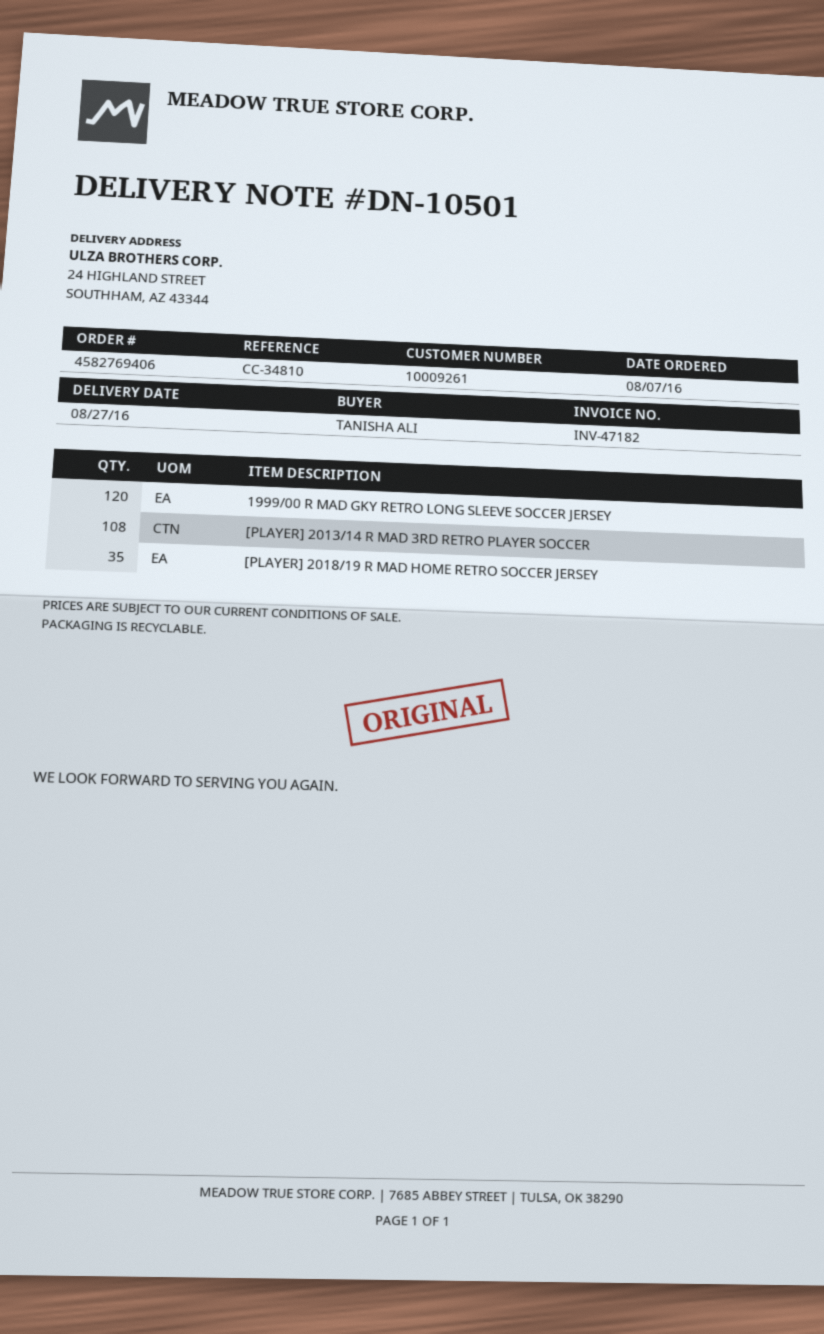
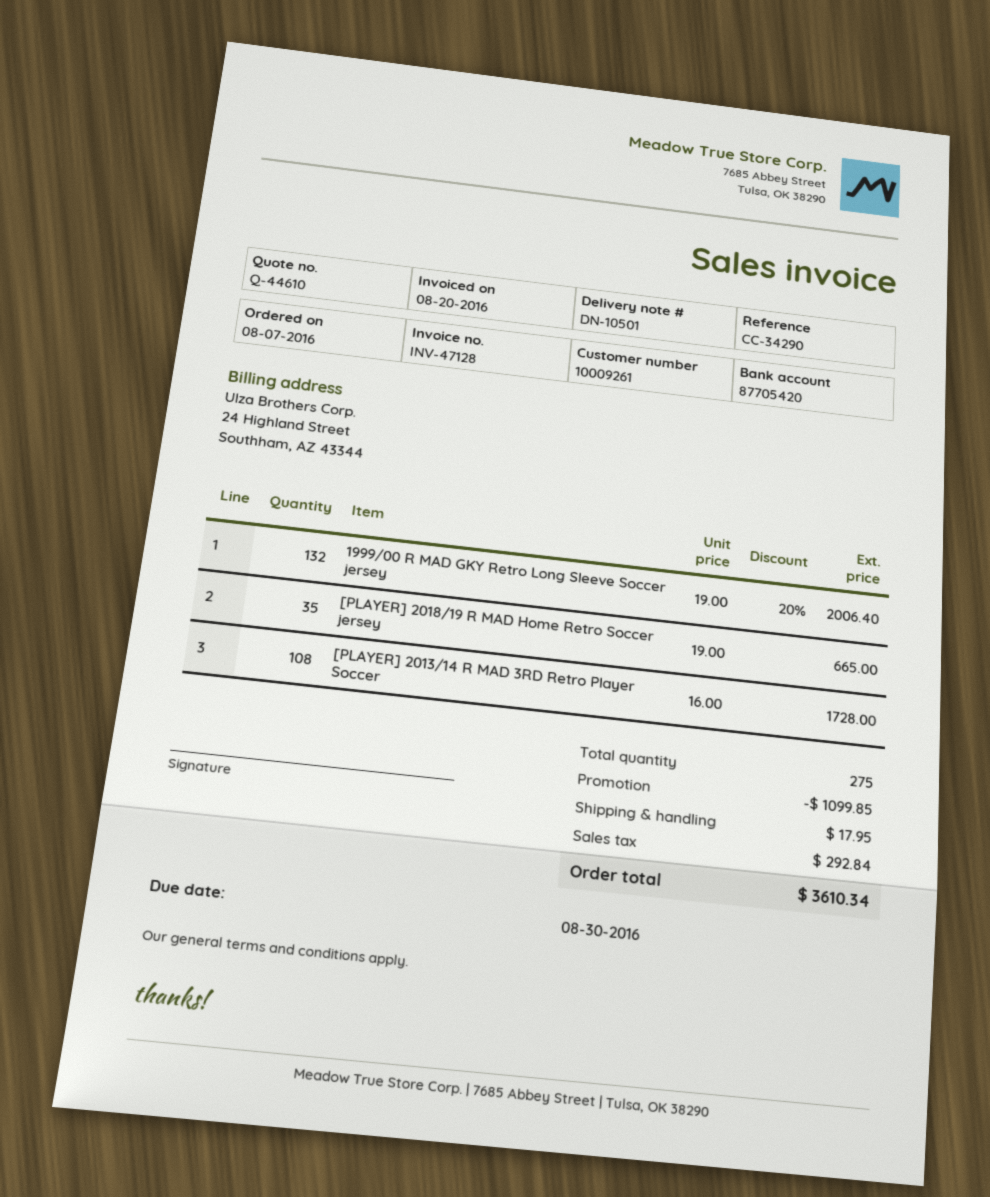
invoice number: INV-47182 -> INV-47128
reference: CC-34810 -> CC-34290
1999/00 R MAD GKY RETRO LONG SLEEVE SOCCER JERSEY: 120 -> 132

